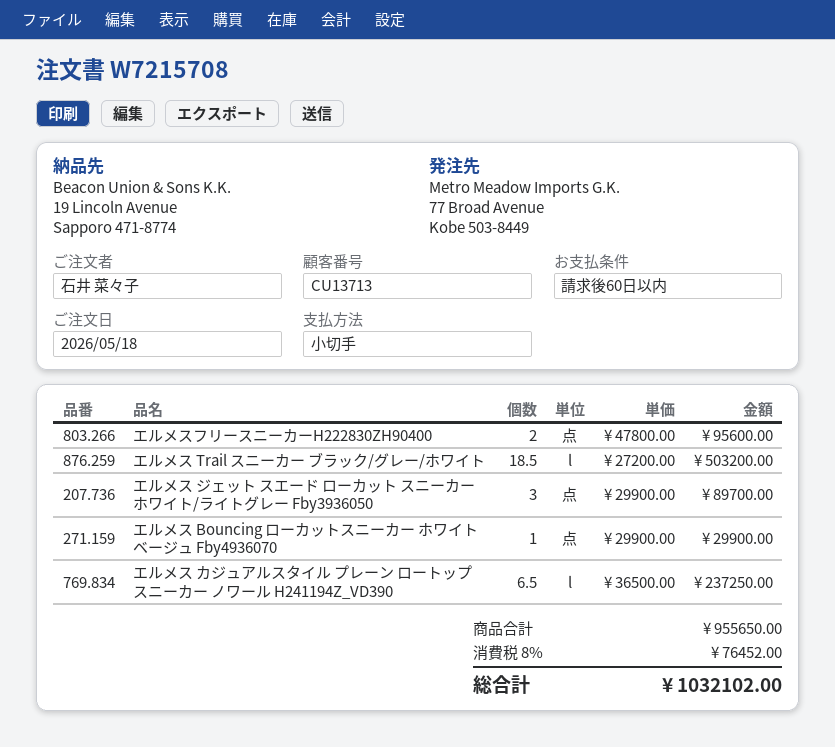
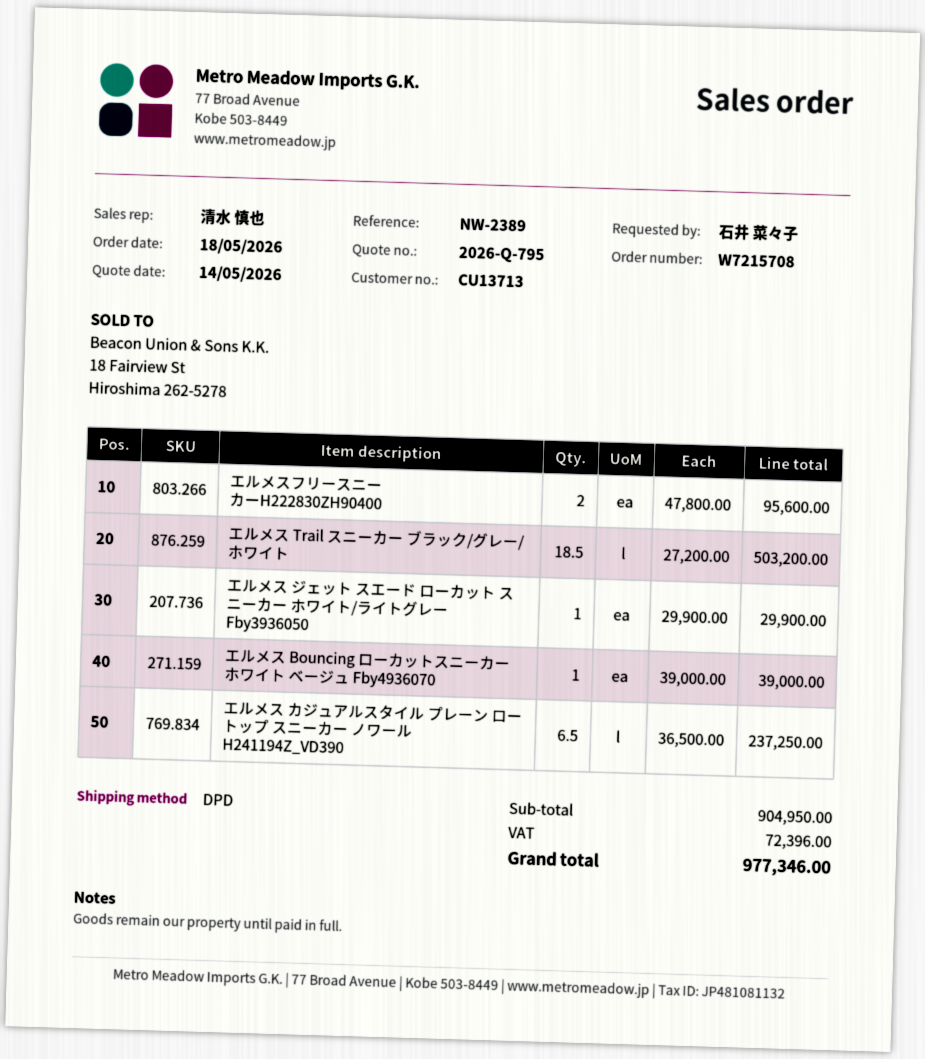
エルメス ジェット スエード ローカット スニーカー ホワイト/ライトグレー Fby3936050: 3 x 29900.00 = 89700.00 -> 1 x 29900.00 = 29900.00
エルメス Bouncing ローカットスニーカー ホワイト ベージュ Fby4936070: 1 x 29900.00 = 29900.00 -> 1 x 39000.00 = 39000.00
subtotal: 955650.00 -> 904950.00
tax: 76452.00 -> 72396.00
total: 1032102.00 -> 977346.00

